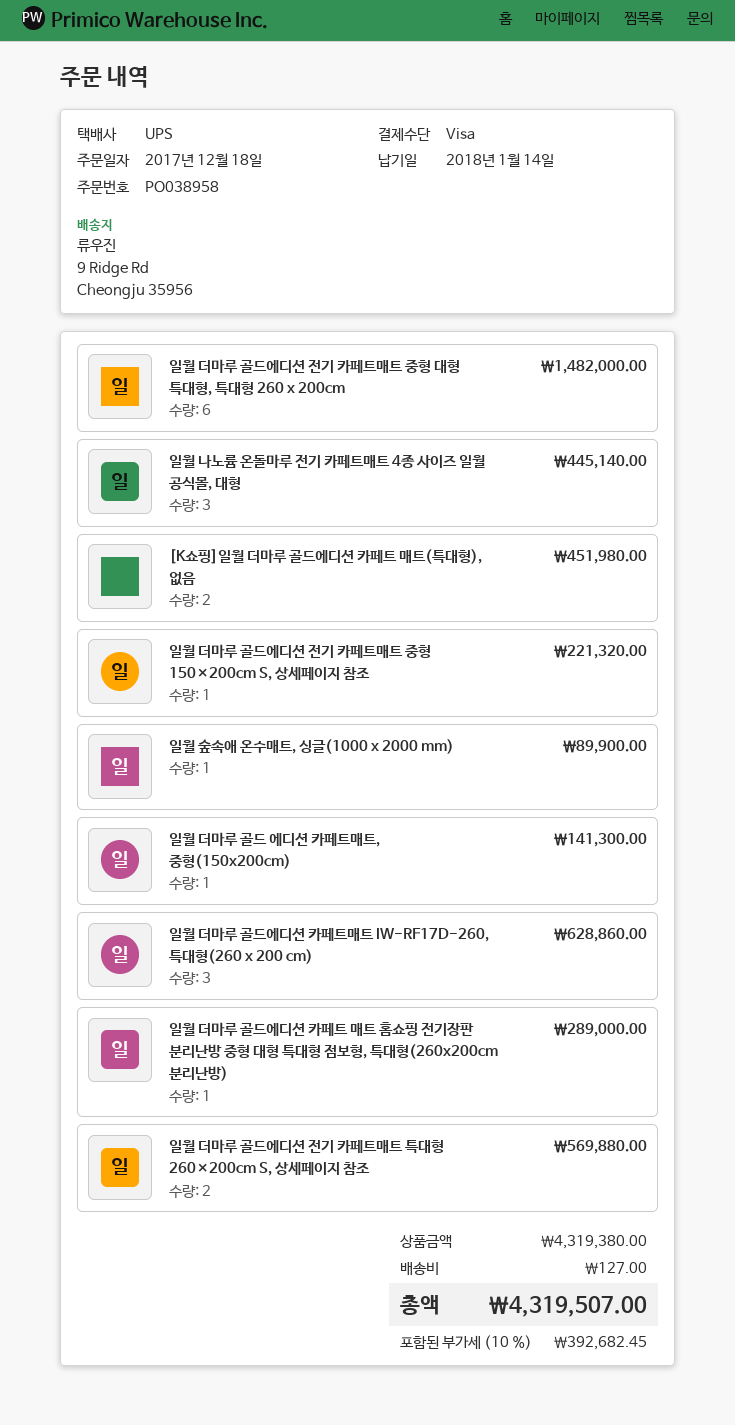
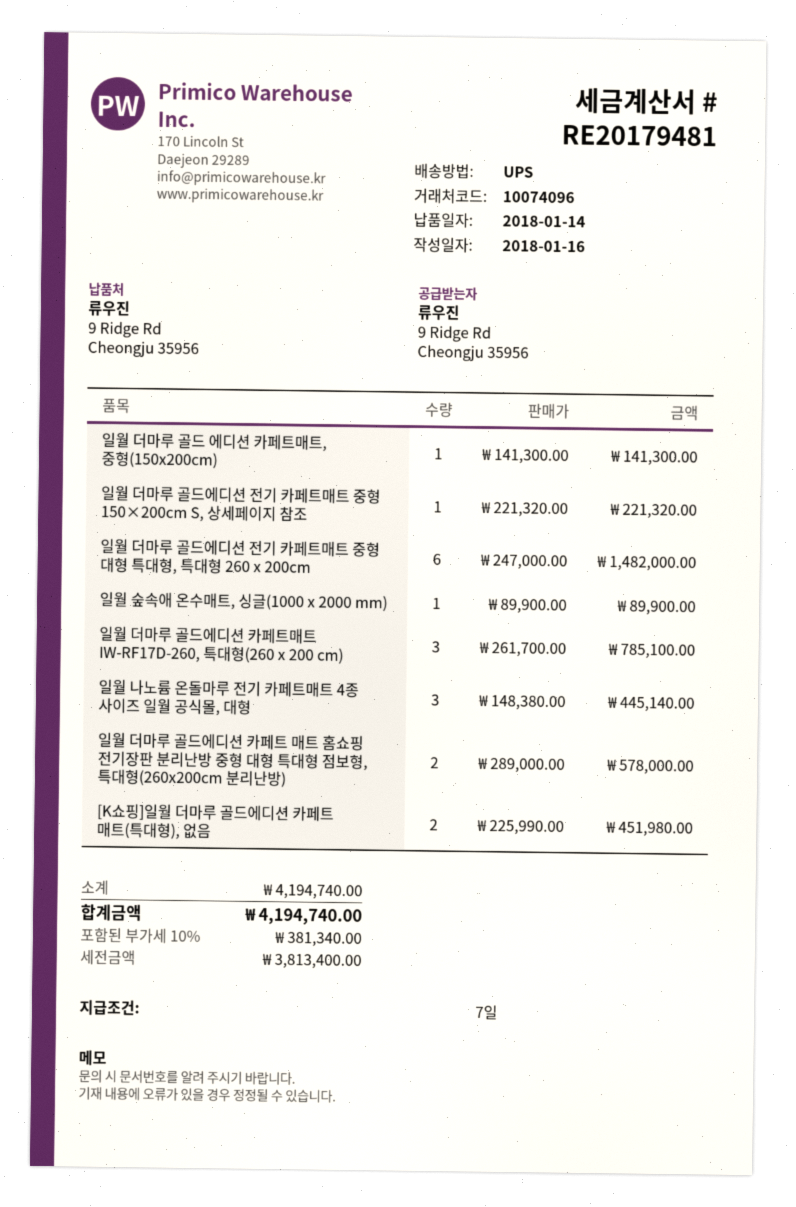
일월 더마루 골드에디션 카페트매트 IW-RF17D-260, 특대형(260 x 200 cm): 3 for 628860.00 -> 3 for 785100.00
일월 더마루 골드에디션 카페트 매트 홈쇼핑 전기장판 분리난방 중형 대형 특대형 점보형, 특대형(260x200cm 분리난방): 1 for 289000.00 -> 2 for 578000.00
일월 더마루 골드에디션 전기 카페트매트 특대형 260×200cm S, 상세페이지 참조: 2 for 569880.00 -> none
subtotal: 4319380.00 -> 4194740.00
shipping: 127.00 -> none
tax: 10% = 392682.45 -> 10% = 381340.00
total: 4319507.00 -> 4194740.00

